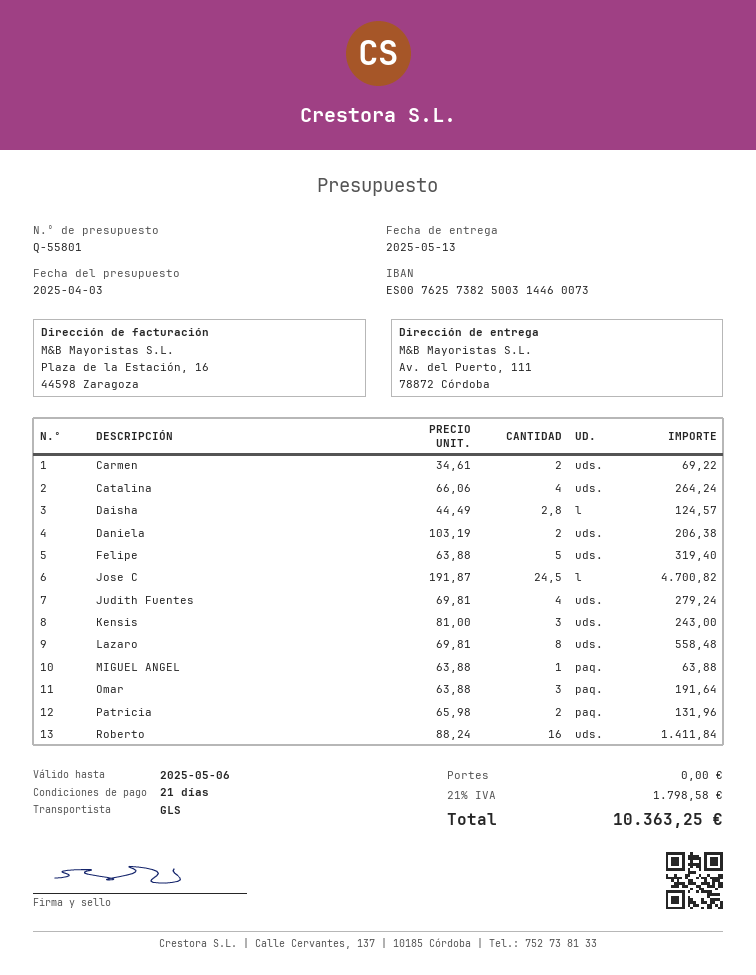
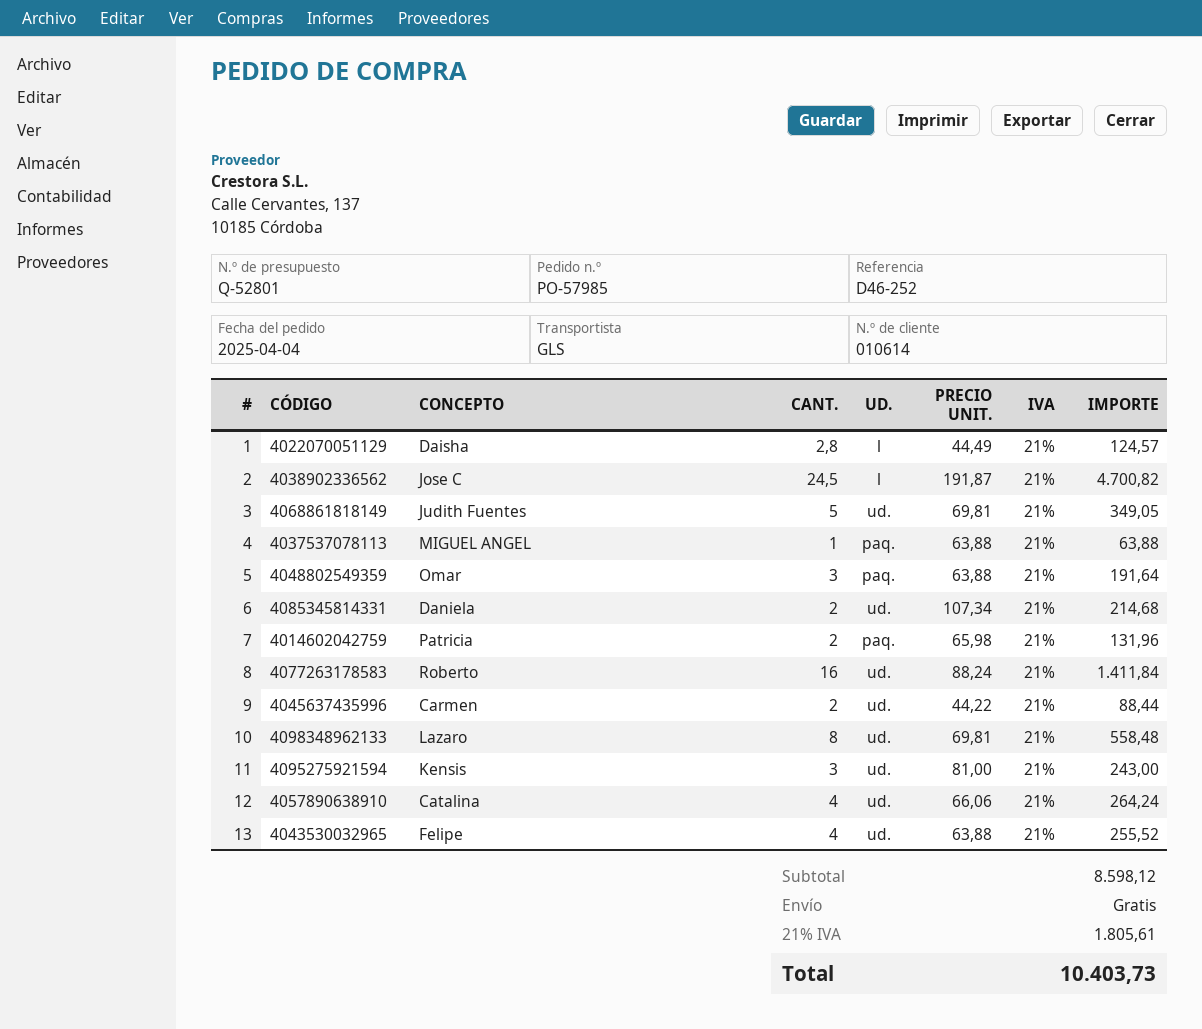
quote number: Q-55801 -> Q-52801
Carmen: 2 x 34.61 = 69.22 -> 2 x 44.22 = 88.44
Daniela: 2 x 103.19 = 206.38 -> 2 x 107.34 = 214.68
Felipe: 5 x 63.88 = 319.40 -> 4 x 63.88 = 255.52
Judith Fuentes: 4 x 69.81 = 279.24 -> 5 x 69.81 = 349.05
tax: 21% = 1798.58 -> 21% = 1805.61
total: 10363.25 -> 10403.73

